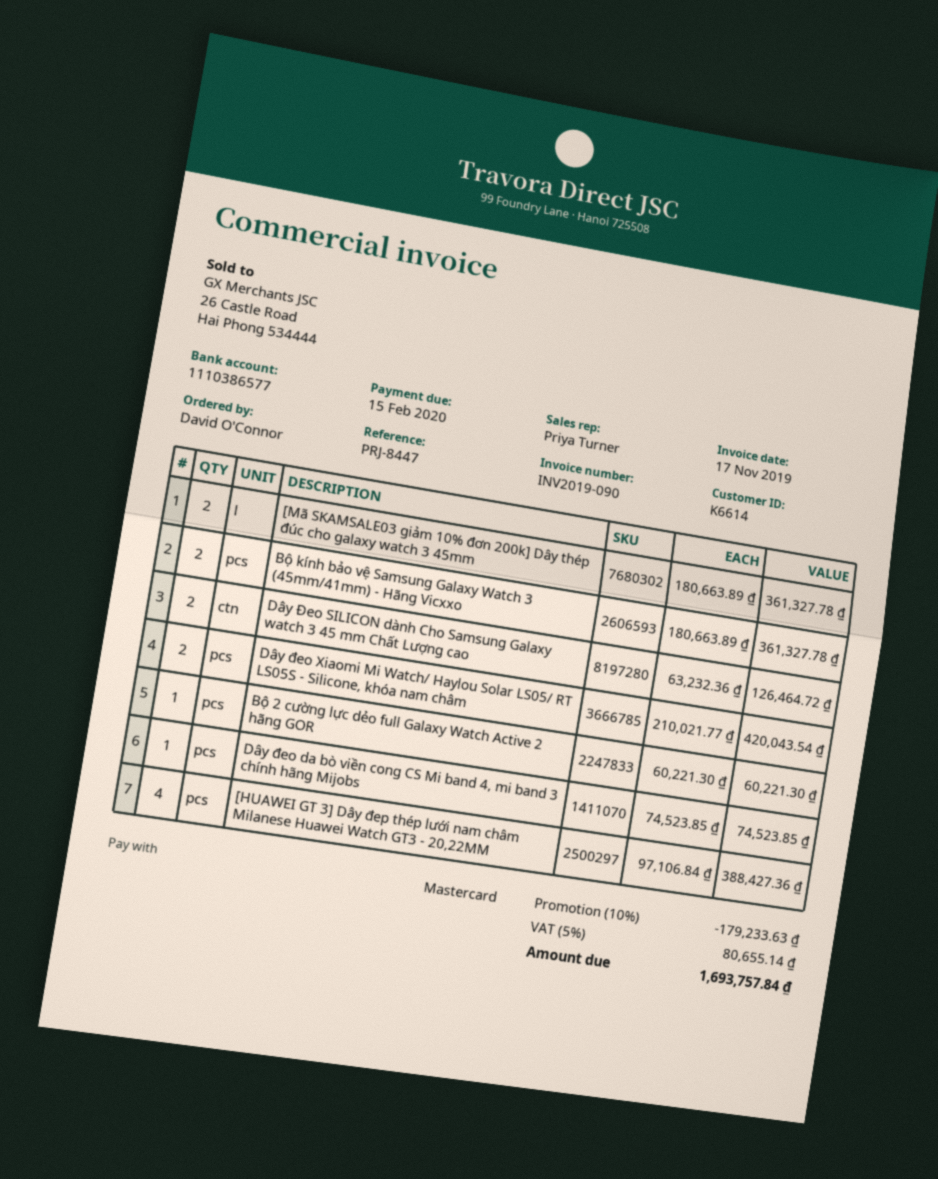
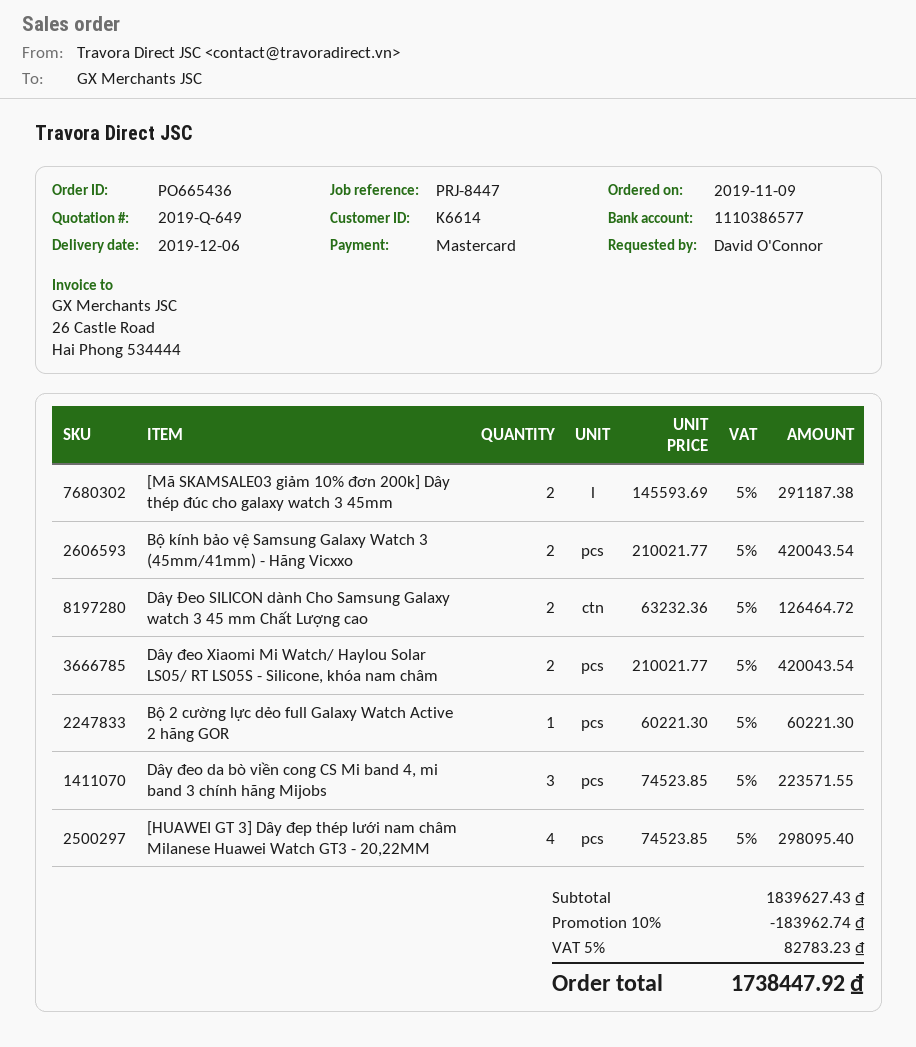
[Mã SKAMSALE03 giảm 10% đơn 200k] Dây thép đúc cho galaxy watch 3 45mm: 2 x 180663.89 = 361327.78 -> 2 x 145593.69 = 291187.38
Bộ kính bảo vệ Samsung Galaxy Watch 3 (45mm/41mm) - Hãng Vicxxo: 2 x 180663.89 = 361327.78 -> 2 x 210021.77 = 420043.54
Dây đeo da bò viền cong CS Mi band 4, mi band 3 chính hãng Mijobs: 1 x 74523.85 = 74523.85 -> 3 x 74523.85 = 223571.55
[HUAWEI GT 3] Dây đep thép lưới nam châm Milanese Huawei Watch GT3 - 20,22MM: 4 x 97106.84 = 388427.36 -> 4 x 74523.85 = 298095.40
discount: 10% = 179233.63 -> 10% = 183962.74
tax: 5% = 80655.14 -> 5% = 82783.23
total: 1693757.84 -> 1738447.92

